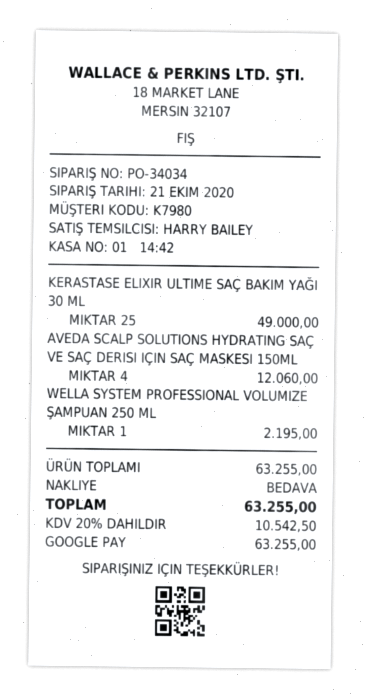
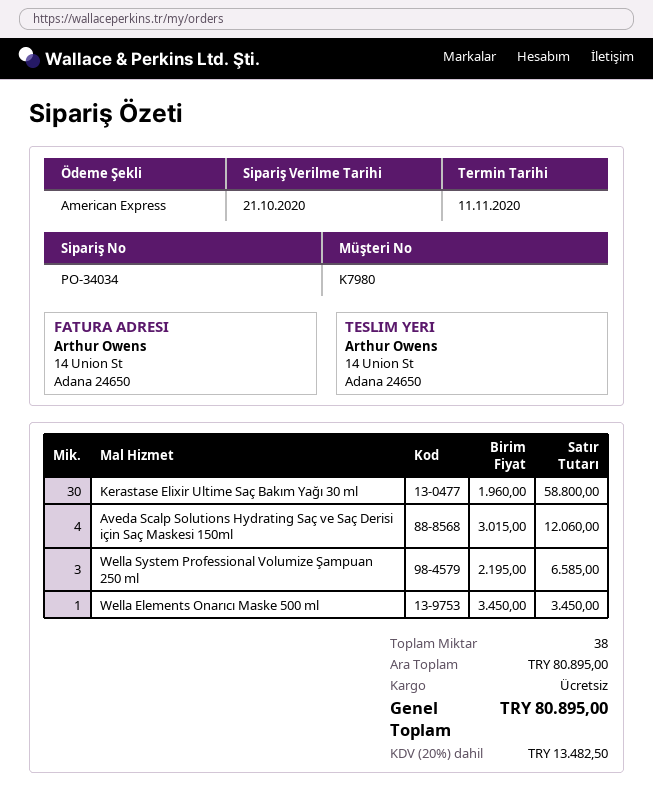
payment method: Google Pay -> American Express
KERASTASE ELIXIR ULTIME SAÇ BAKIM YAĞI 30 ML: 25 for 49000.00 -> 30 for 58800.00
WELLA SYSTEM PROFESSIONAL VOLUMIZE ŞAMPUAN 250 ML: 1 for 2195.00 -> 3 for 6585.00
Wella Elements Onarıcı Maske 500 ml: none -> 1 for 3450.00
subtotal: 63255.00 -> 80895.00
tax: 20% = 10542.50 -> 20% = 13482.50
total: 63255.00 -> 80895.00

